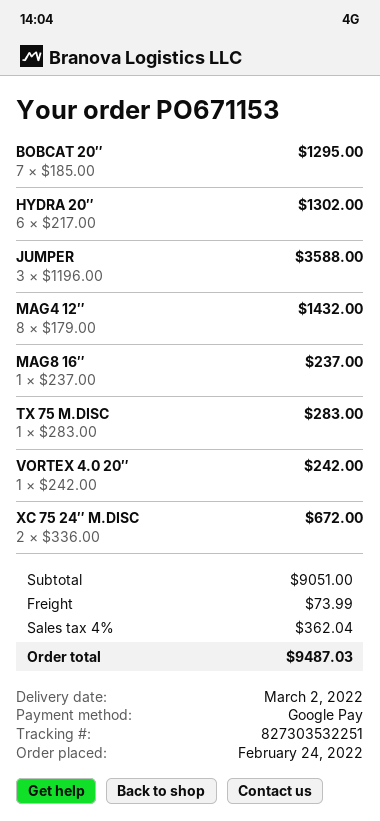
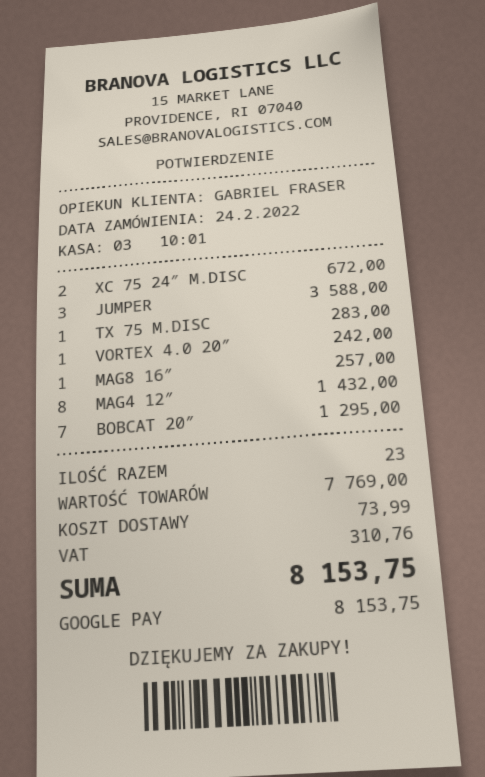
HYDRA 20″: 6 for 1302.00 -> none
MAG8 16″: 1 for 237.00 -> 1 for 257.00
subtotal: 9051.00 -> 7769.00
tax: 362.04 -> 310.76
total: 9487.03 -> 8153.75

